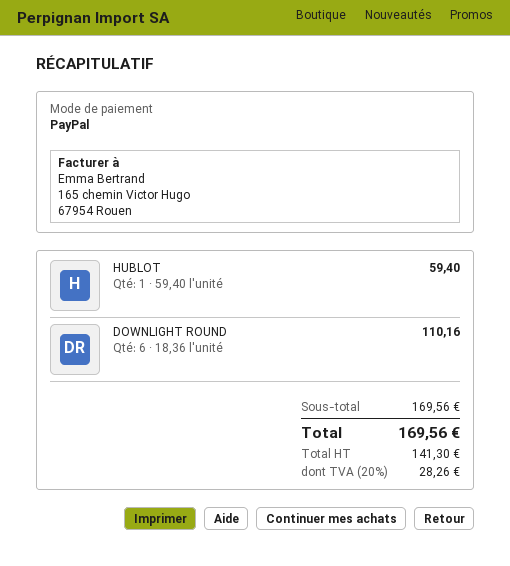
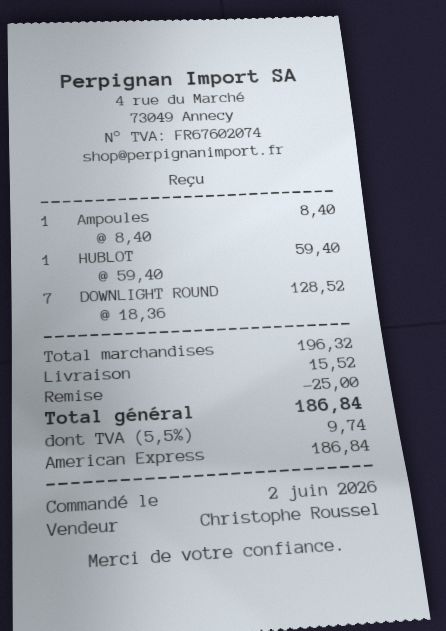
payment method: PayPal -> American Express
DOWNLIGHT ROUND: 6 x 18.36 = 110.16 -> 7 x 18.36 = 128.52
Ampoules: none -> 1 x 8.40 = 8.40
subtotal: 169.56 -> 196.32
discount: none -> 25.00
shipping: none -> 15.52
tax: 20% = 28.26 -> 5.5% = 9.74
total: 169.56 -> 186.84

